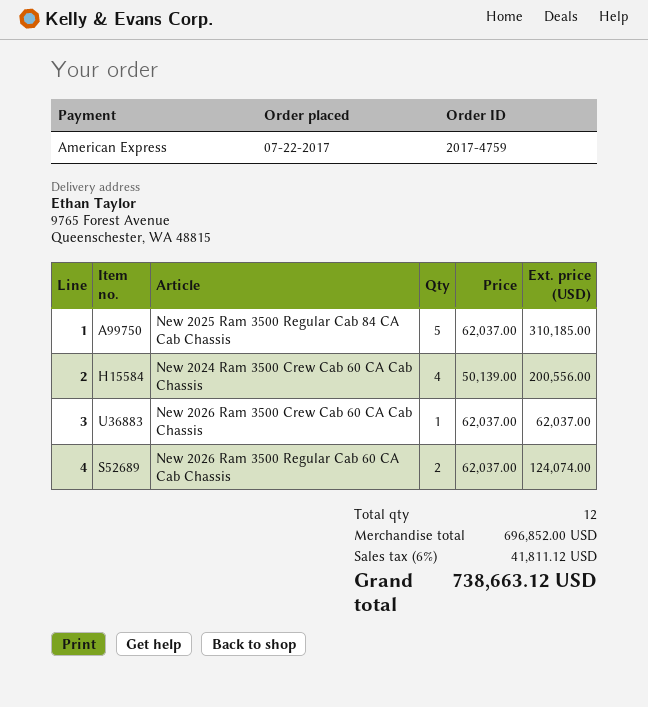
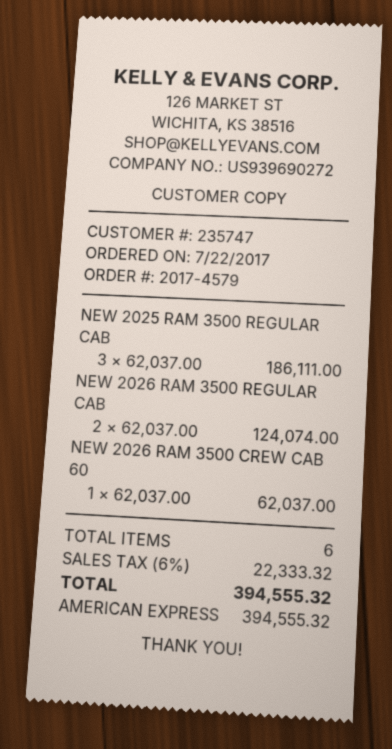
order number: 2017-4759 -> 2017-4579
New 2025 Ram 3500 Regular Cab 84 CA Cab Chassis: 5 x 62037.00 = 310185.00 -> 3 x 62037.00 = 186111.00
New 2024 Ram 3500 Crew Cab 60 CA Cab Chassis: 4 x 50139.00 = 200556.00 -> none
total quantity: 12 -> 6
tax: 6% = 41811.12 -> 6% = 22333.32
total: 738663.12 -> 394555.32

